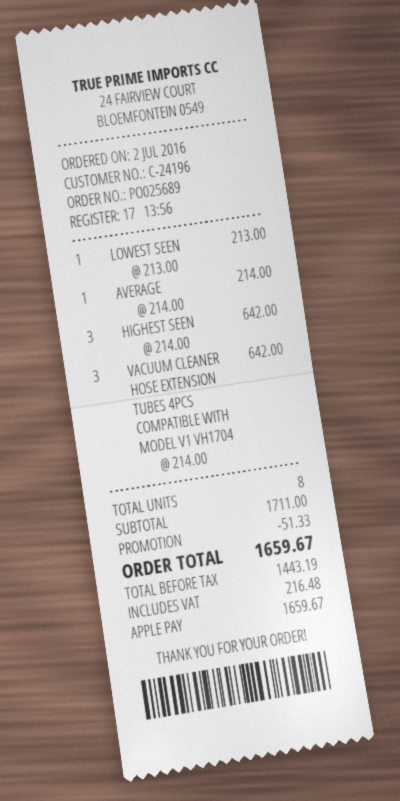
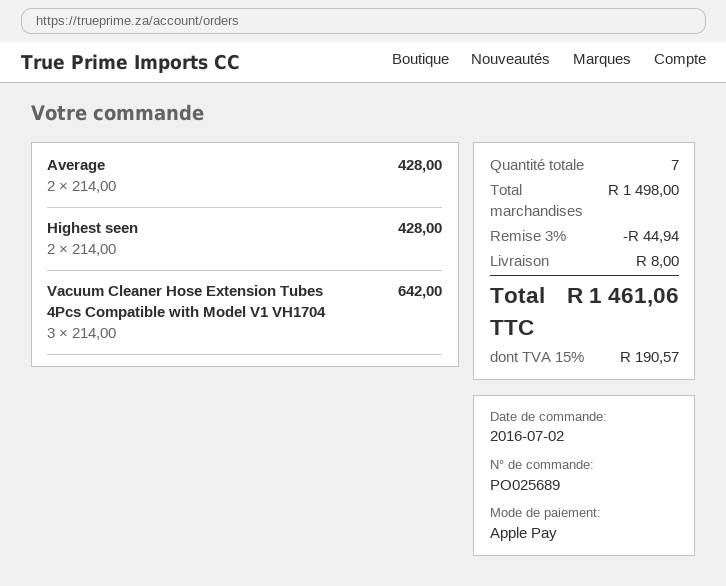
LOWEST SEEN: 1 x 213.00 = 213.00 -> none
AVERAGE: 1 x 214.00 = 214.00 -> 2 x 214.00 = 428.00
HIGHEST SEEN: 3 x 214.00 = 642.00 -> 2 x 214.00 = 428.00
total quantity: 8 -> 7
subtotal: 1711.00 -> 1498.00
discount: 51.33 -> 44.94
shipping: none -> 8.00
tax: 216.48 -> 190.57
total: 1659.67 -> 1461.06

